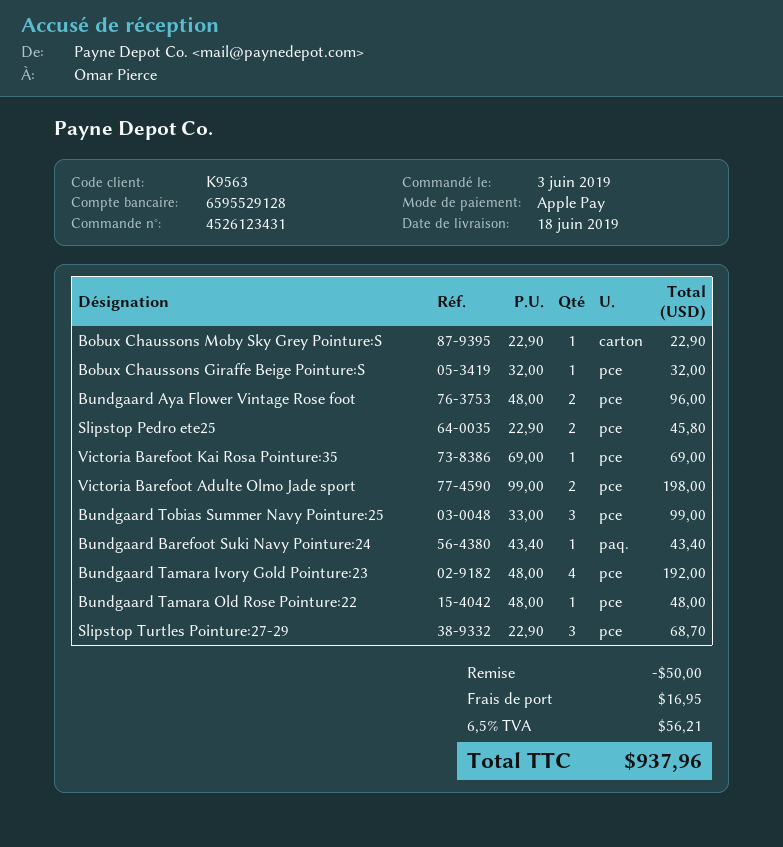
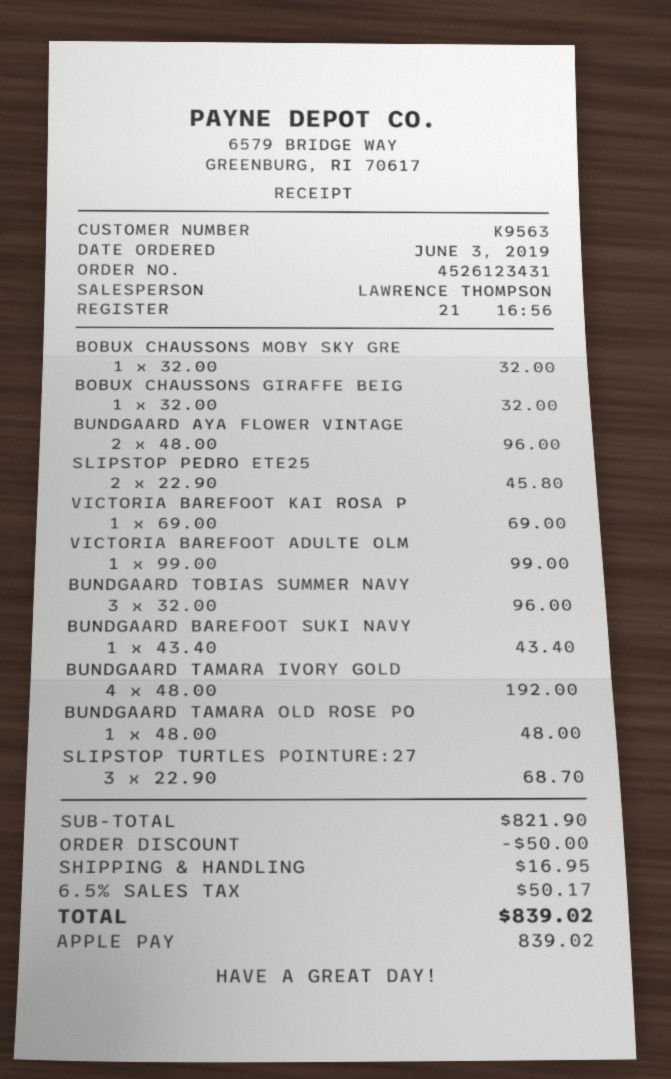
Bobux Chaussons Moby Sky Grey Pointure:S: 1 x 22.90 = 22.90 -> 1 x 32.00 = 32.00
Victoria Barefoot Adulte Olmo Jade sport: 2 x 99.00 = 198.00 -> 1 x 99.00 = 99.00
Bundgaard Tobias Summer Navy Pointure:25: 3 x 33.00 = 99.00 -> 3 x 32.00 = 96.00
tax: 6.5% = 56.21 -> 6.5% = 50.17
total: 937.96 -> 839.02

